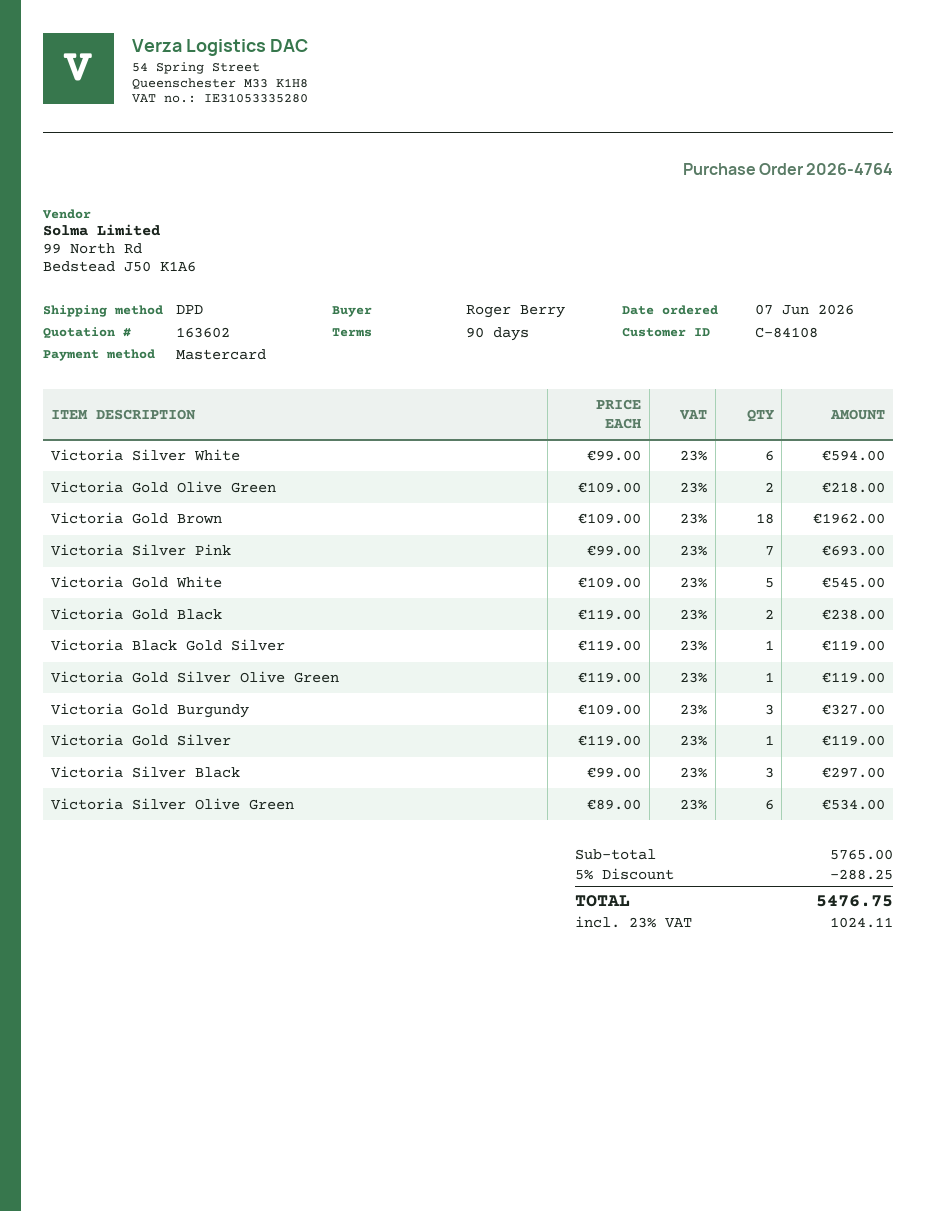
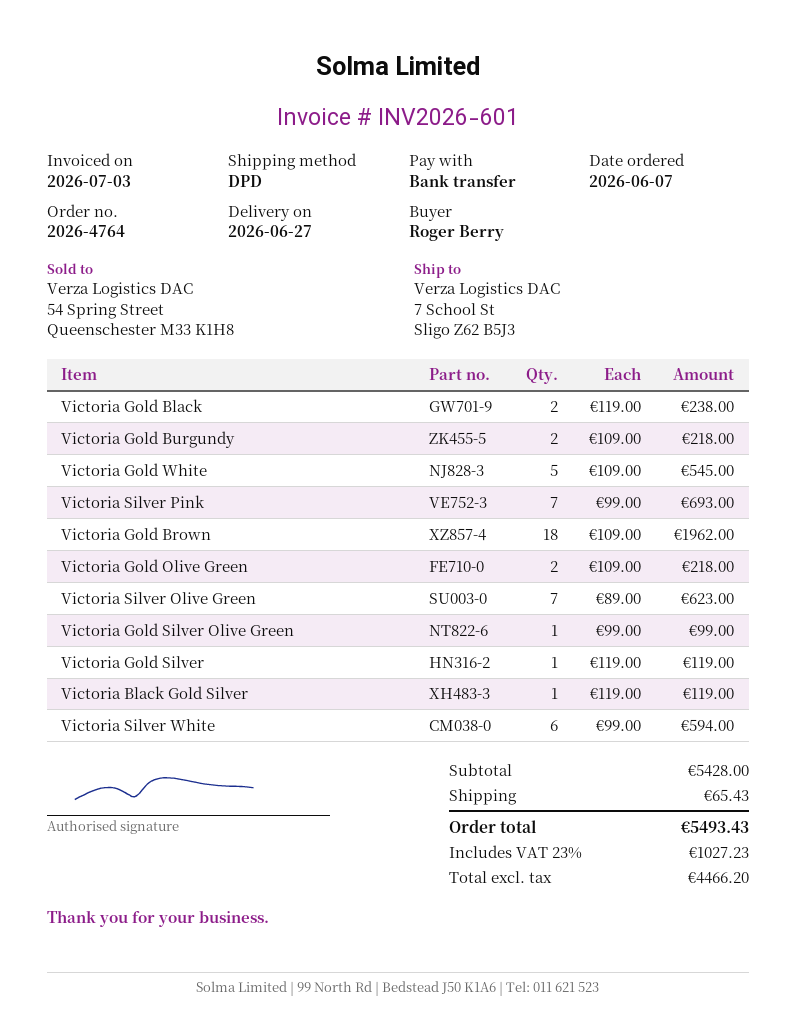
payment method: Mastercard -> bank transfer
Victoria Gold Silver Olive Green: 1 x 119.00 = 119.00 -> 1 x 99.00 = 99.00
Victoria Gold Burgundy: 3 x 109.00 = 327.00 -> 2 x 109.00 = 218.00
Victoria Silver Black: 3 x 99.00 = 297.00 -> none
Victoria Silver Olive Green: 6 x 89.00 = 534.00 -> 7 x 89.00 = 623.00
subtotal: 5765.00 -> 5428.00
discount: 5% = 288.25 -> none
shipping: none -> 65.43
tax: 23% = 1024.11 -> 23% = 1027.23
total: 5476.75 -> 5493.43

